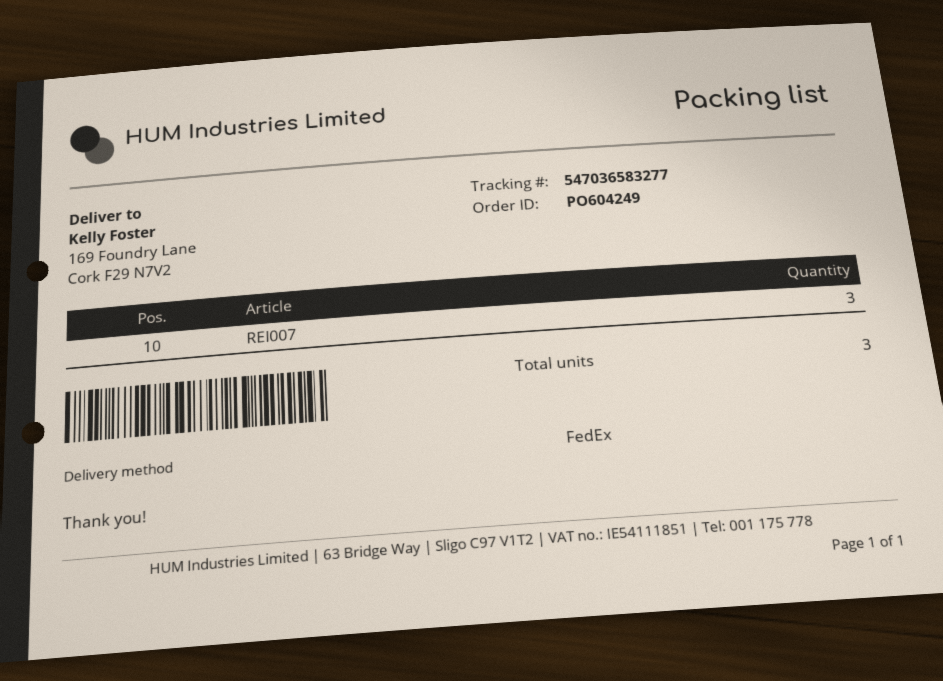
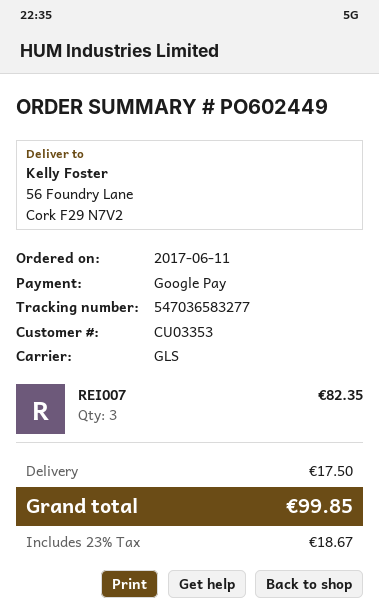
order number: PO604249 -> PO602449
shipping method: FedEx -> GLS
ship to: 169 Foundry Lane, Cork F29 N7V2 -> 56 Foundry Lane, Cork F29 N7V2

